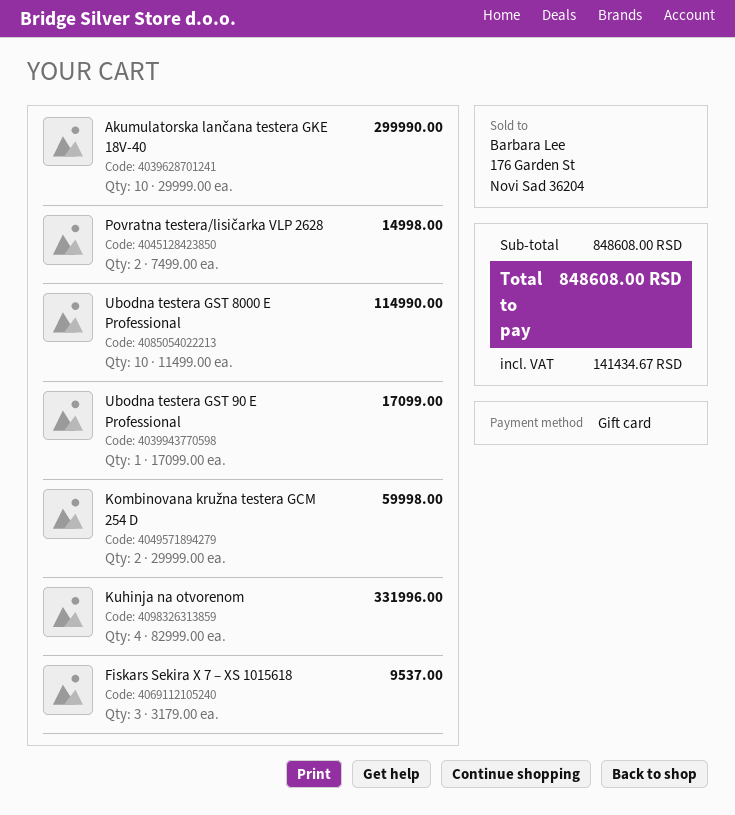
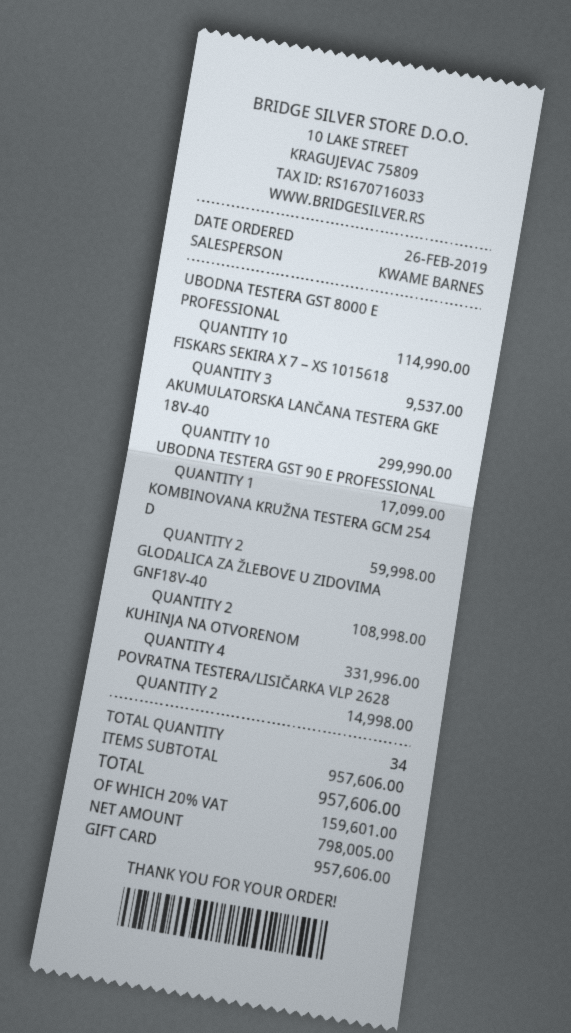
GLODALICA ZA ŽLEBOVE U ZIDOVIMA GNF18V-40: none -> 2 for 108998.00
subtotal: 848608.00 -> 957606.00
tax: 141434.67 -> 159601.00
total: 848608.00 -> 957606.00

